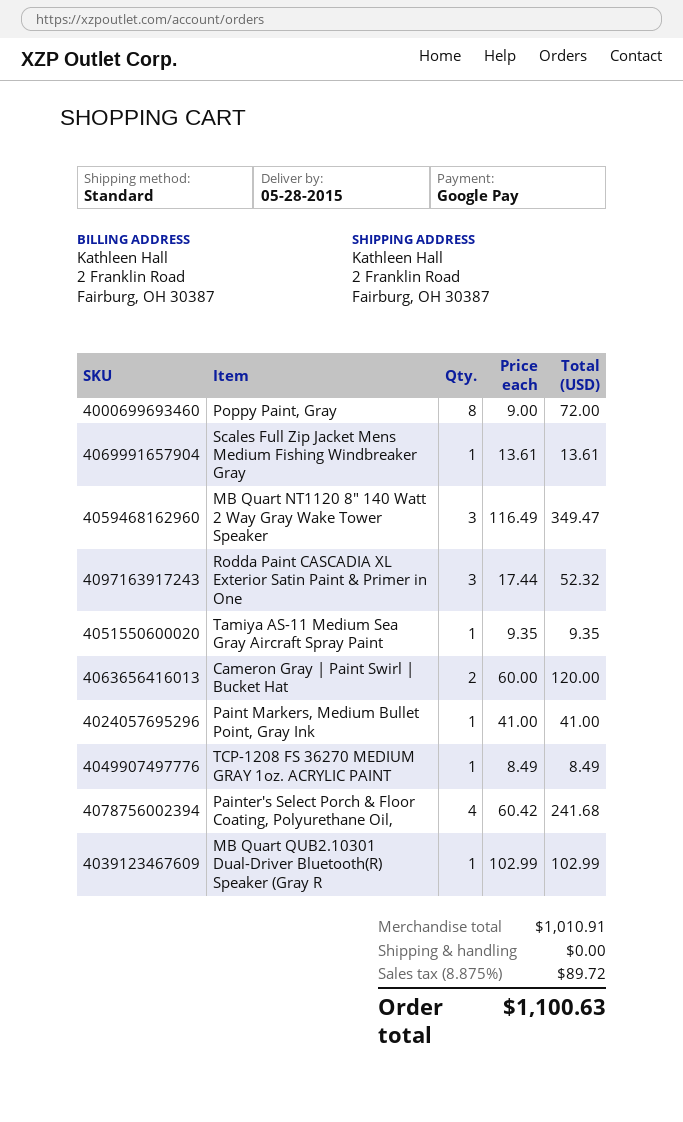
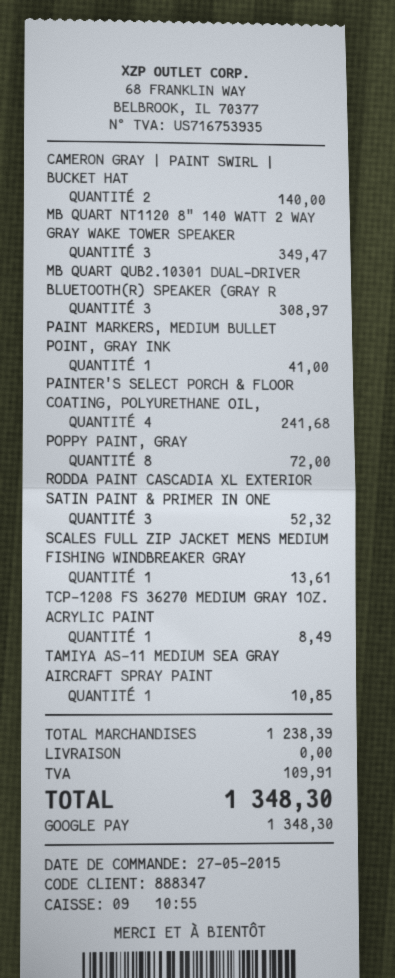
Tamiya AS-11 Medium Sea Gray Aircraft Spray Paint: 1 for 9.35 -> 1 for 10.85
Cameron Gray | Paint Swirl | Bucket Hat: 2 for 120.00 -> 2 for 140.00
MB Quart QUB2.10301 Dual-Driver Bluetooth(R) Speaker (Gray R: 1 for 102.99 -> 3 for 308.97
subtotal: 1010.91 -> 1238.39
tax: 89.72 -> 109.91
total: 1100.63 -> 1348.30

